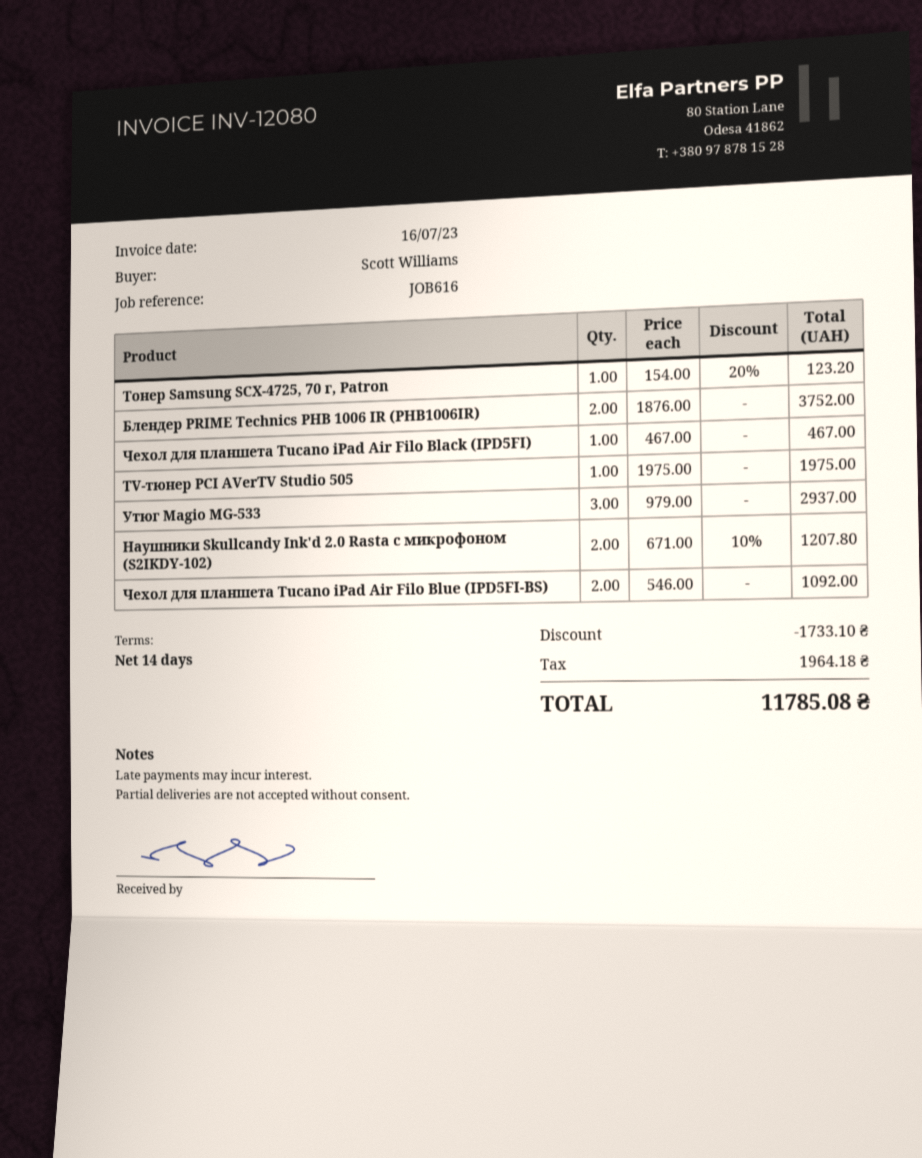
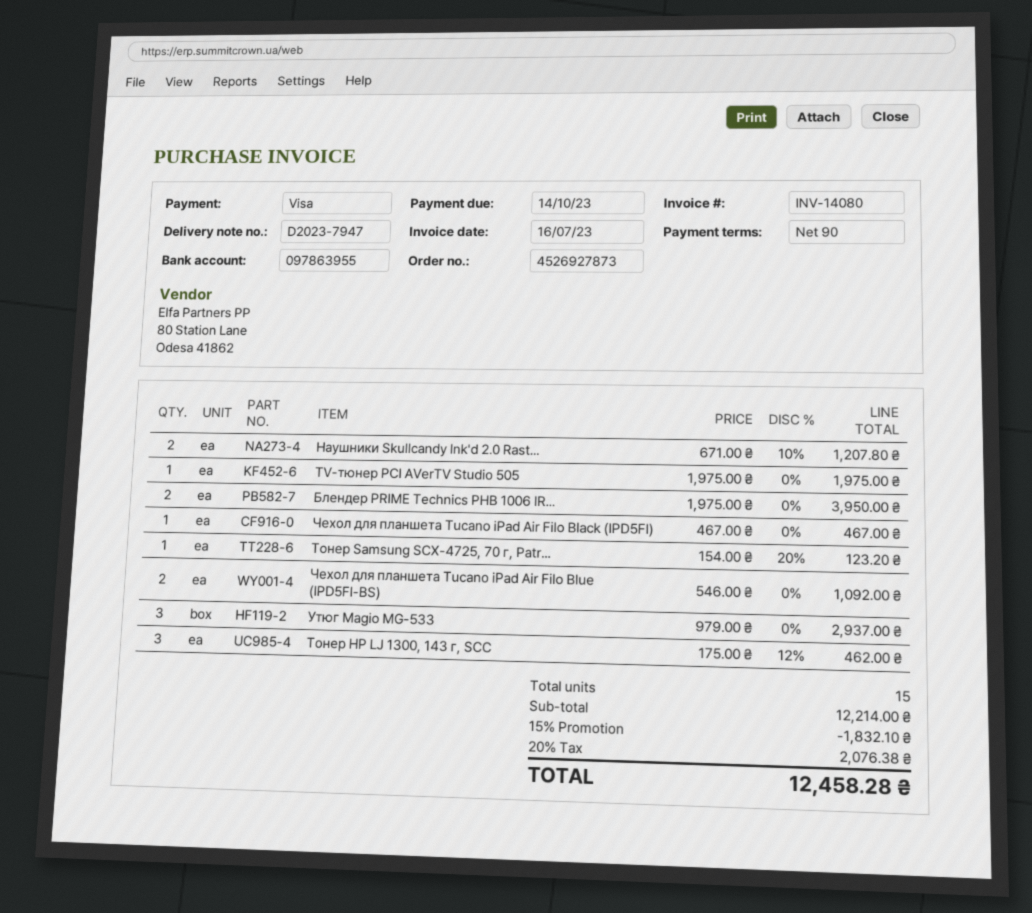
invoice number: INV-12080 -> INV-14080
payment terms: 14 days -> 90 days
Блендер PRIME Technics PHB 1006 IR (PHB1006IR): 2 x 1876.00 = 3752.00 -> 2 x 1975.00 = 3950.00
Тонер HP LJ 1300, 143 г, SCC: none -> 3 x 175.00 - 12% = 462.00
discount: 1733.10 -> 1832.10
tax: 1964.18 -> 2076.38
total: 11785.08 -> 12458.28

